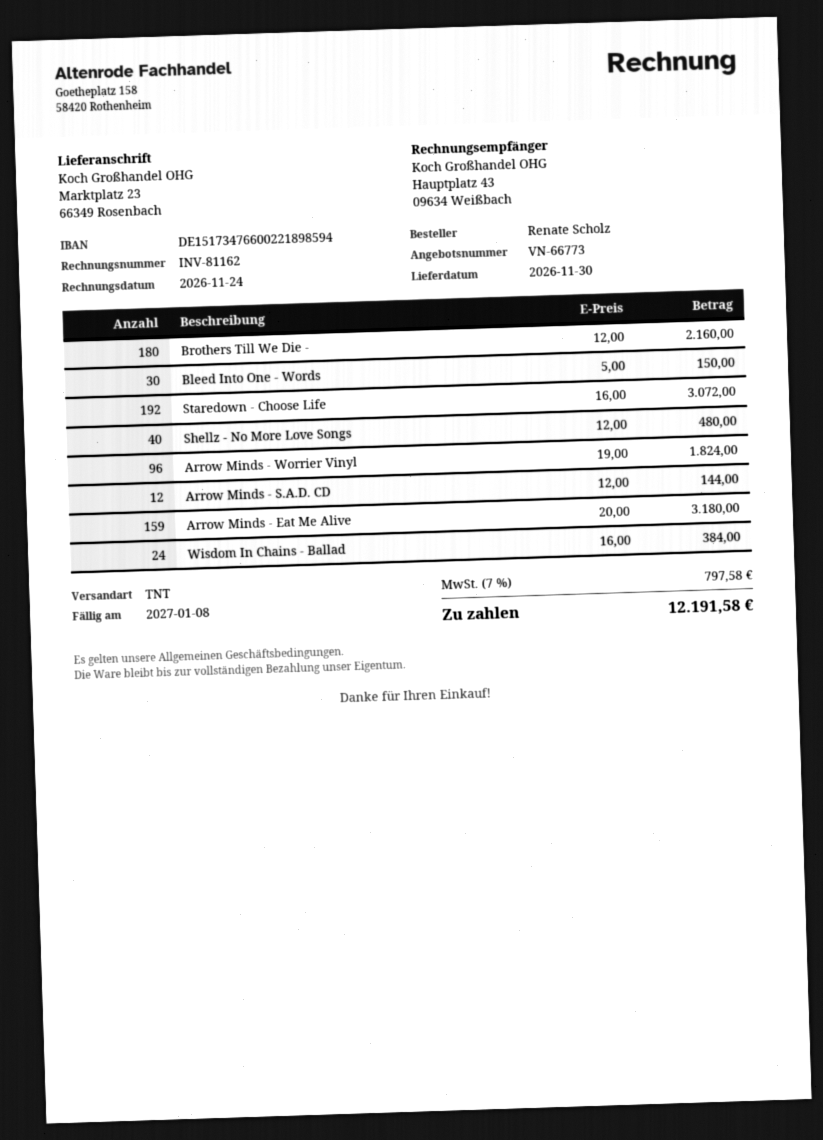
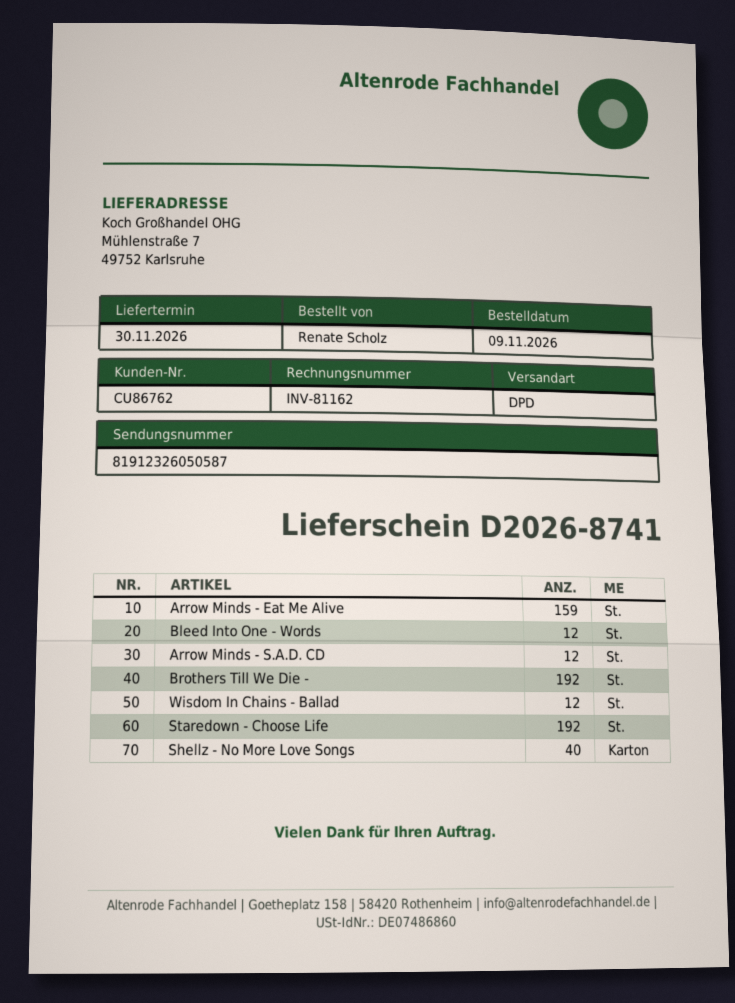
shipping method: TNT -> DPD
ship to: Marktplatz 23, 66349 Rosenbach -> Mühlenstraße 7, 49752 Karlsruhe
Brothers Till We Die -: 180 -> 192
Bleed Into One - Words: 30 -> 12
Arrow Minds - Worrier Vinyl: 96 -> none
Wisdom In Chains - Ballad: 24 -> 12

